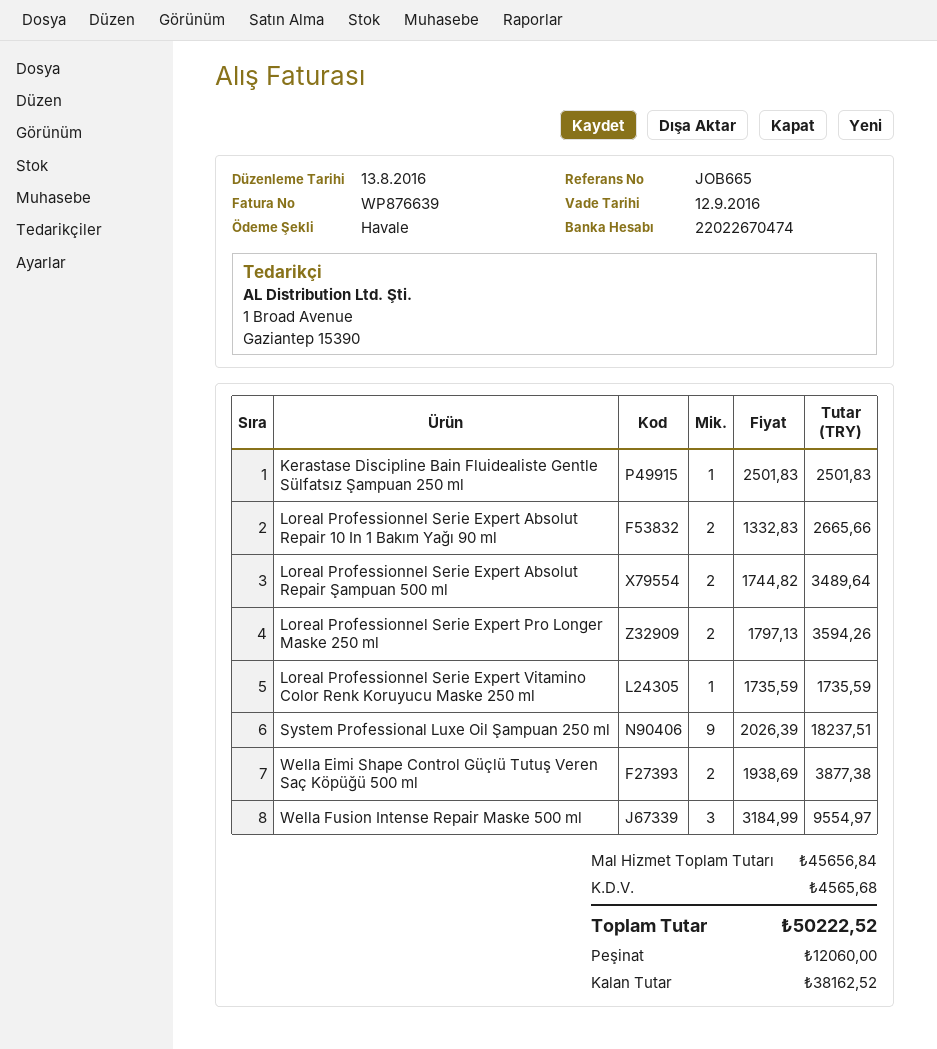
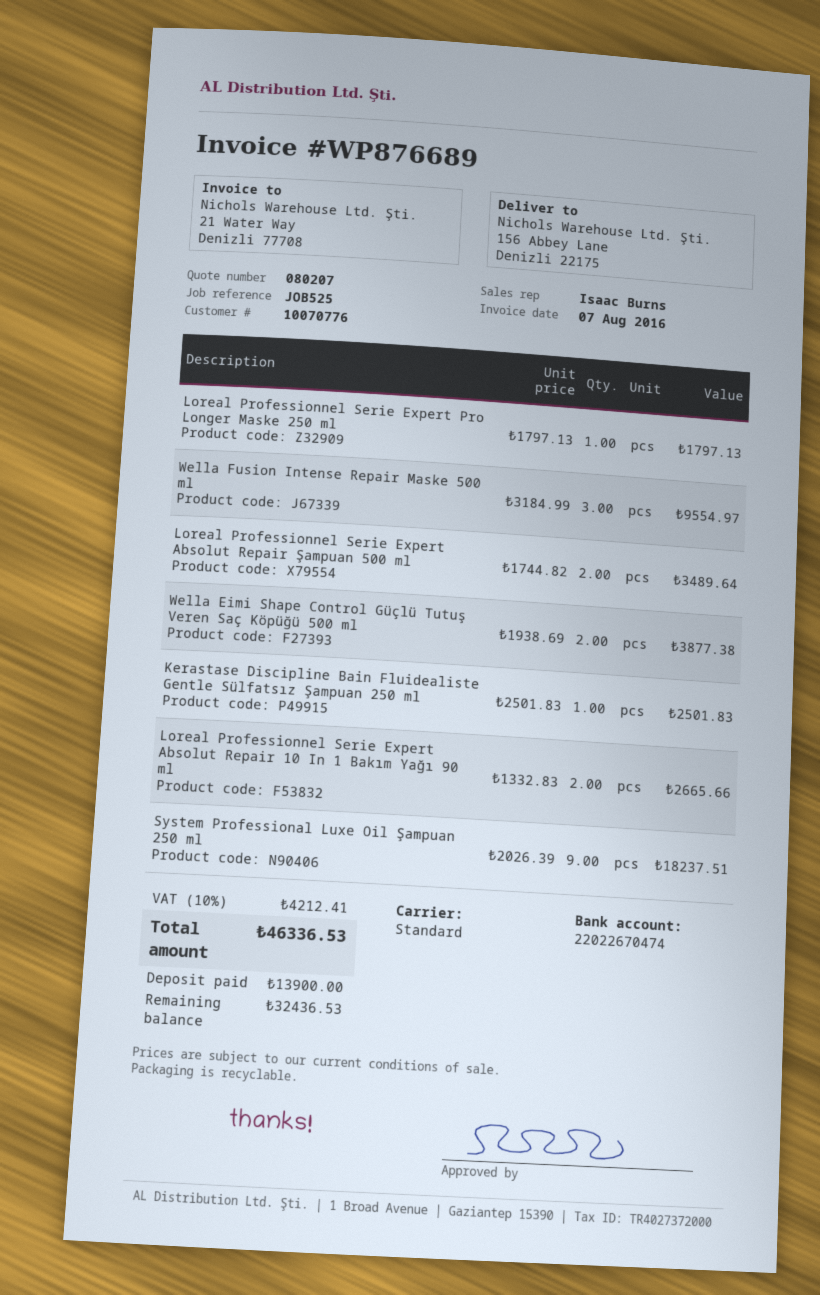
invoice number: WP876639 -> WP876689
invoice date: 2016-08-13 -> 2016-08-07
reference: JOB665 -> JOB525
Loreal Professionnel Serie Expert Pro Longer Maske 250 ml: 2 x 1797.13 = 3594.26 -> 1 x 1797.13 = 1797.13
Loreal Professionnel Serie Expert Vitamino Color Renk Koruyucu Maske 250 ml: 1 x 1735.59 = 1735.59 -> none
tax: 4565.68 -> 4212.41
total: 50222.52 -> 46336.53
deposit: 12060.00 -> 13900.00
balance: 38162.52 -> 32436.53

